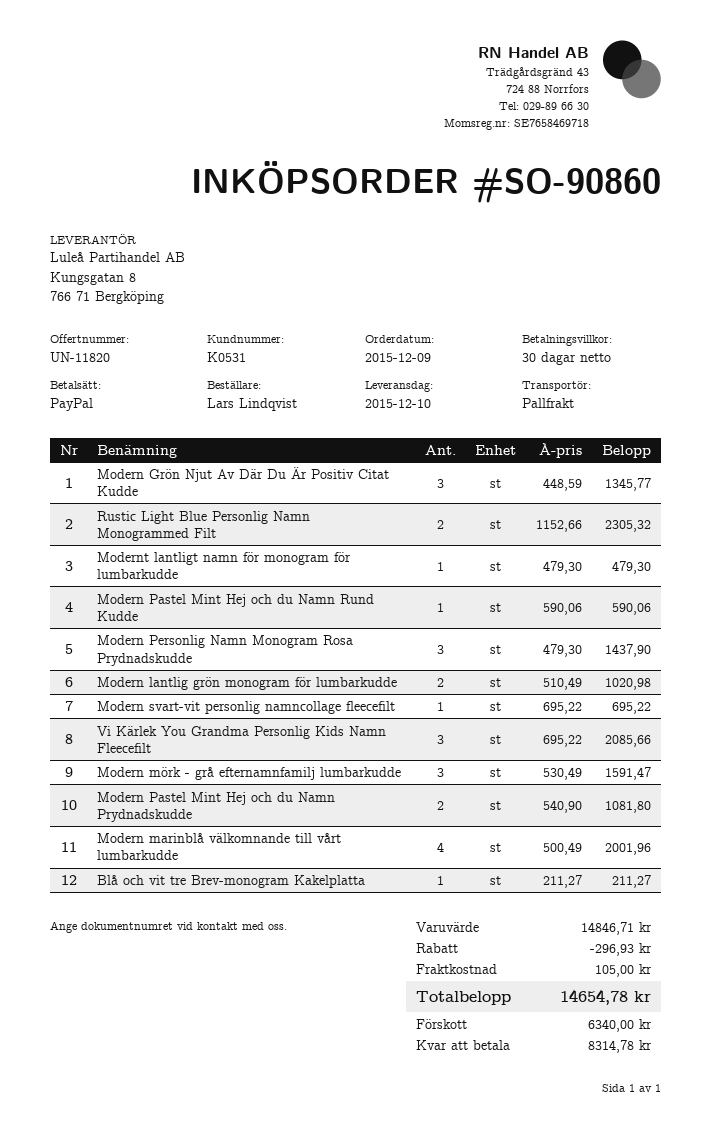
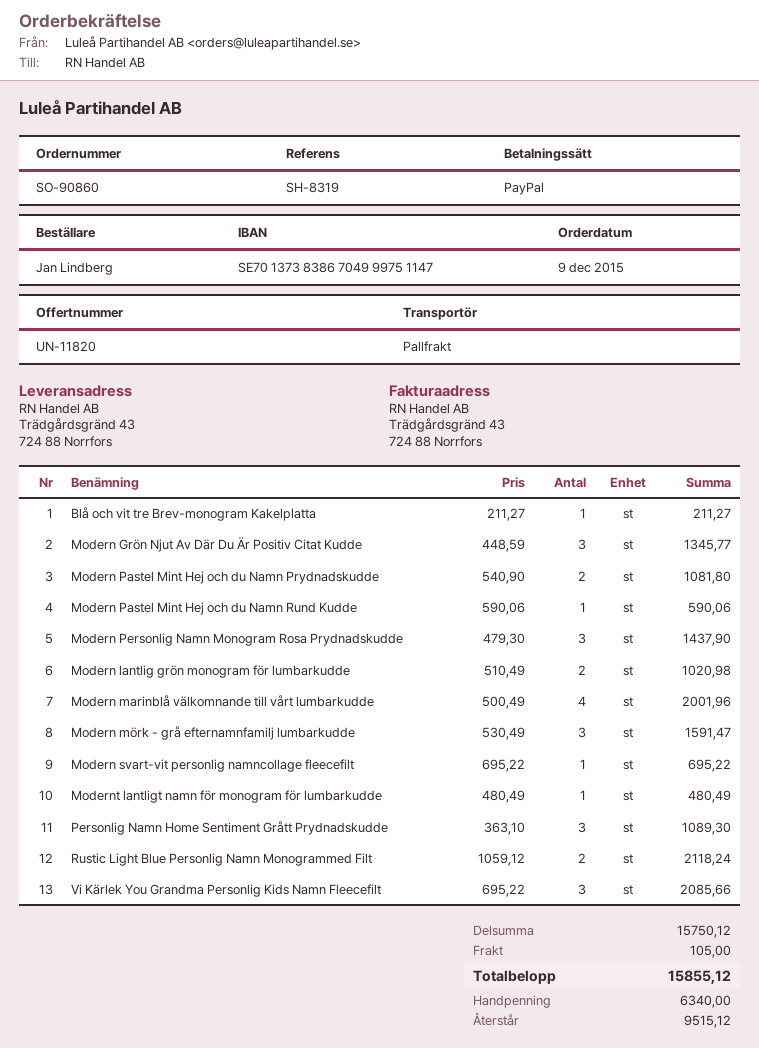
ordered by: Lars Lindqvist -> Jan Lindberg
Rustic Light Blue Personlig Namn Monogrammed Filt: 2 x 1152.66 = 2305.32 -> 2 x 1059.12 = 2118.24
Modernt lantligt namn för monogram för lumbarkudde: 1 x 479.30 = 479.30 -> 1 x 480.49 = 480.49
Personlig Namn Home Sentiment Grått Prydnadskudde: none -> 3 x 363.10 = 1089.30
subtotal: 14846.71 -> 15750.12
discount: 296.93 -> none
total: 14654.78 -> 15855.12
balance: 8314.78 -> 9515.12

